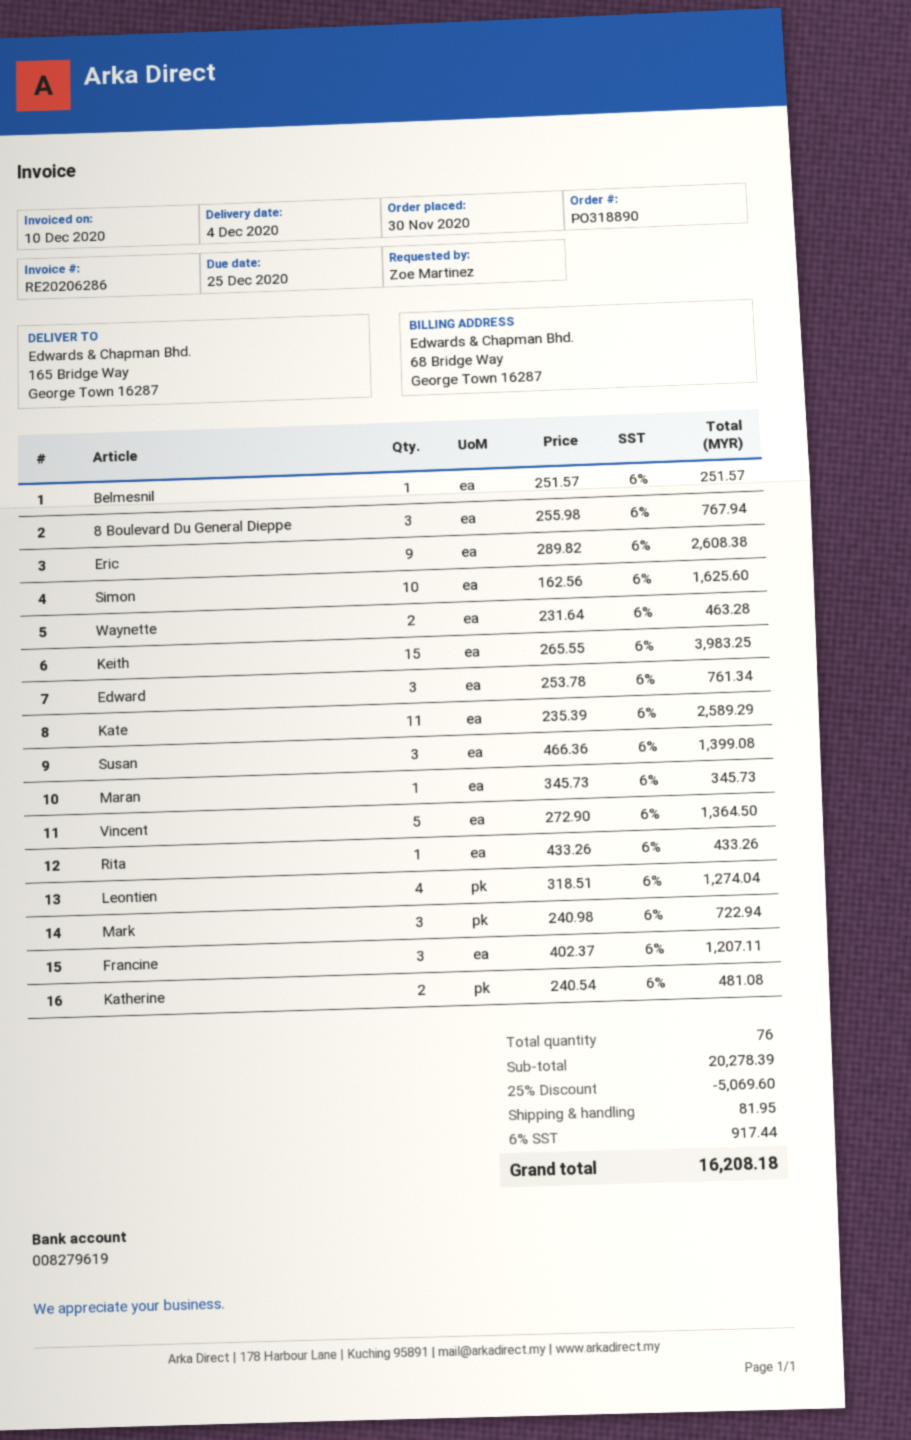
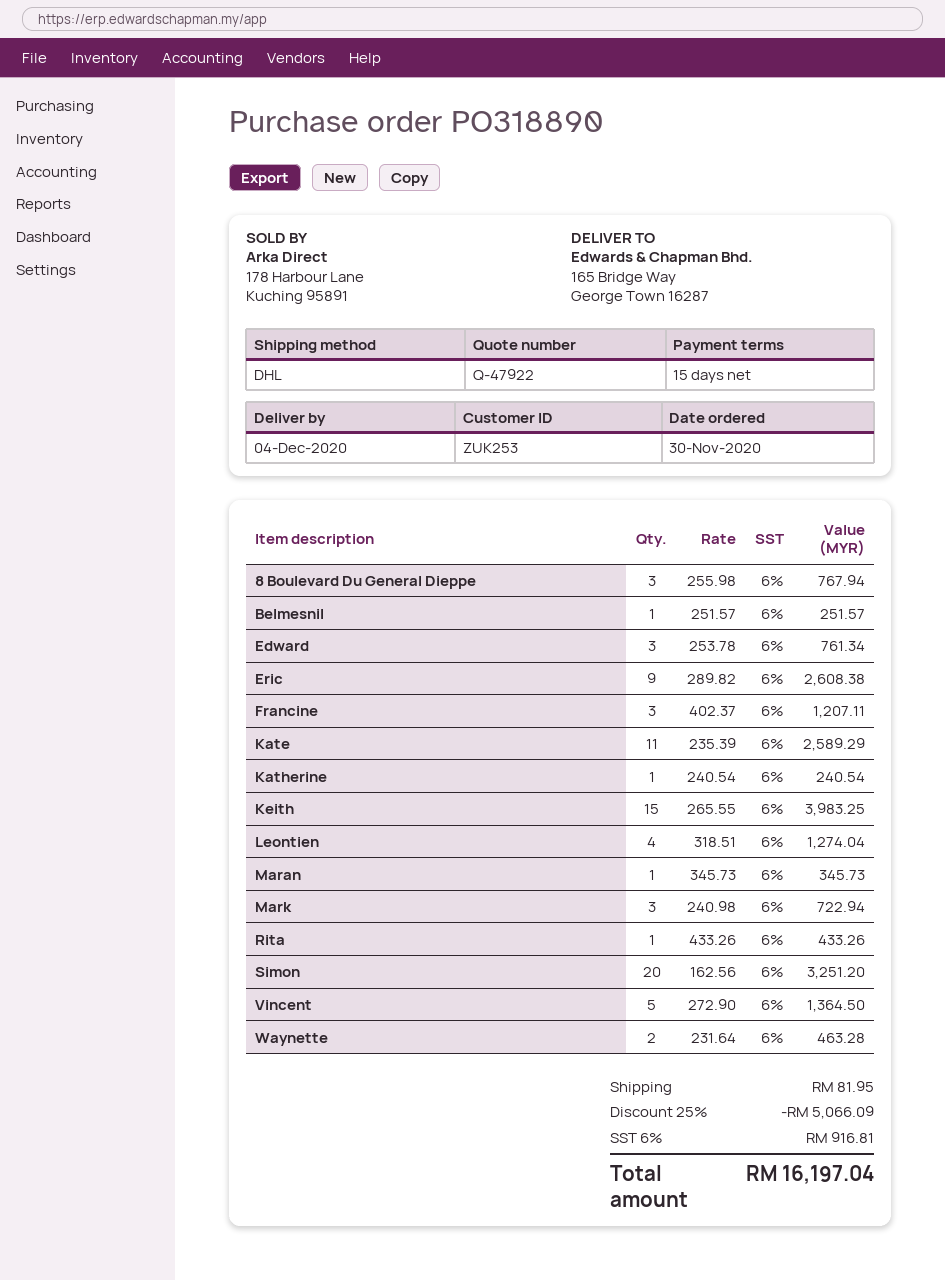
Simon: 10 x 162.56 = 1625.60 -> 20 x 162.56 = 3251.20
Susan: 3 x 466.36 = 1399.08 -> none
Katherine: 2 x 240.54 = 481.08 -> 1 x 240.54 = 240.54
discount: 25% = 5069.60 -> 25% = 5066.09
tax: 6% = 917.44 -> 6% = 916.81
total: 16208.18 -> 16197.04

